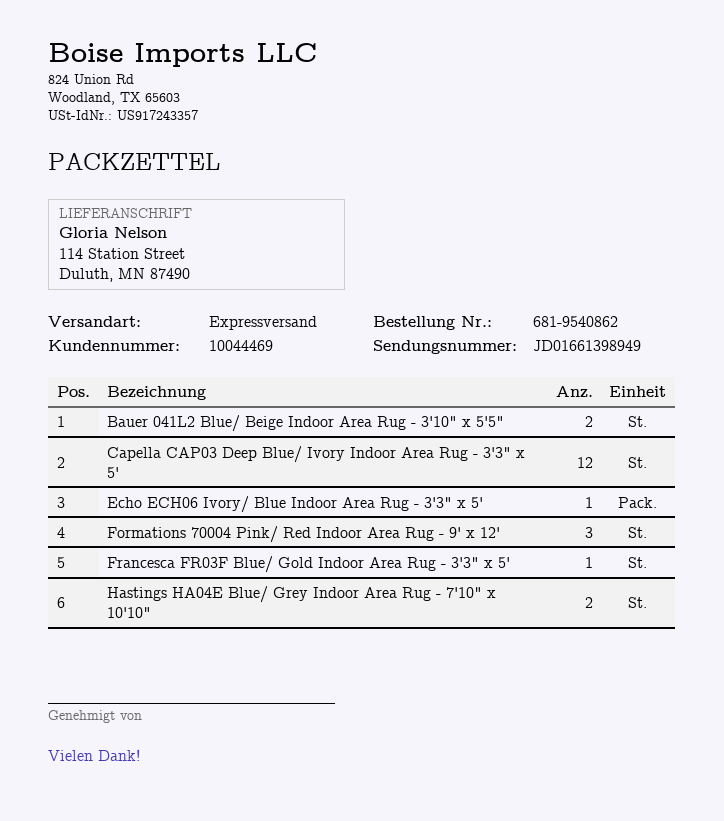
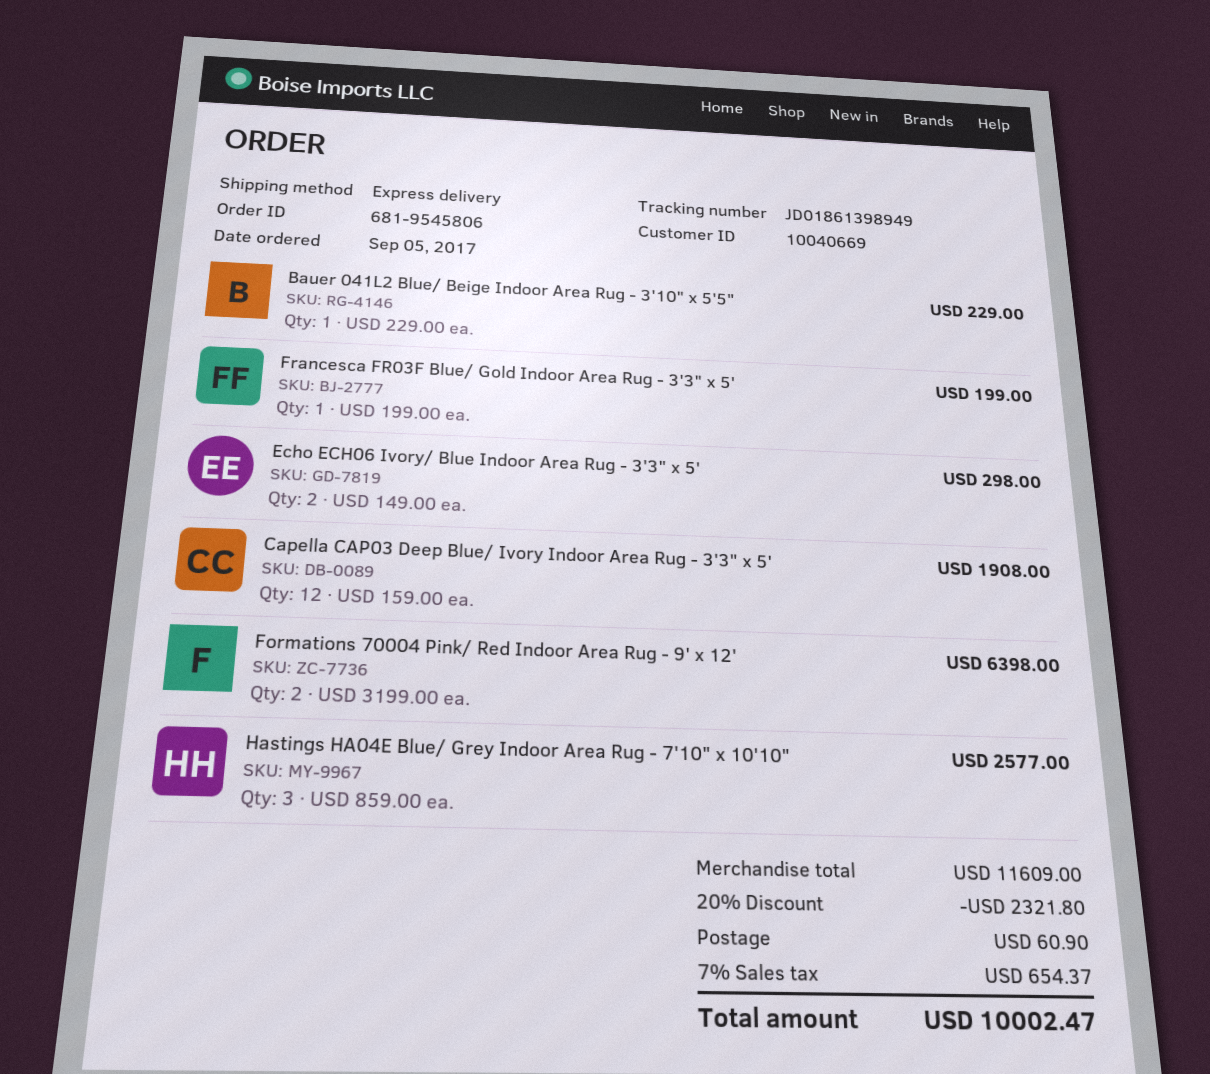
order number: 681-9540862 -> 681-9545806
customer number: 10044469 -> 10040669
tracking number: JD01661398949 -> JD01861398949
Bauer 041L2 Blue/ Beige Indoor Area Rug - 3'10" x 5'5": 2 -> 1
Echo ECH06 Ivory/ Blue Indoor Area Rug - 3'3" x 5': 1 -> 2
Formations 70004 Pink/ Red Indoor Area Rug - 9' x 12': 3 -> 2
Hastings HA04E Blue/ Grey Indoor Area Rug - 7'10" x 10'10": 2 -> 3

